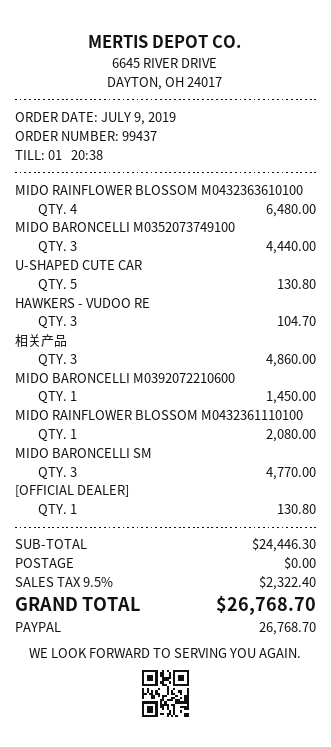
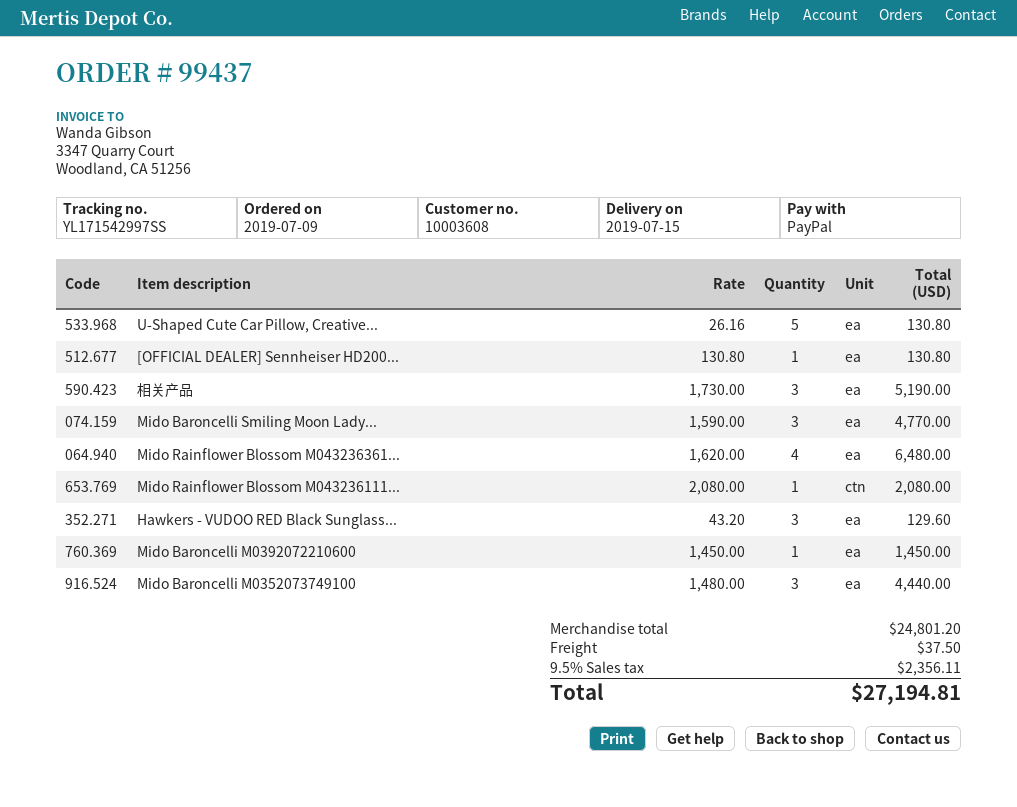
HAWKERS - VUDOO RE: 3 for 104.70 -> 3 for 129.60
相关产品: 3 for 4860.00 -> 3 for 5190.00
subtotal: 24446.30 -> 24801.20
shipping: 0.00 -> 37.50
tax: 9.5% = 2322.40 -> 9.5% = 2356.11
total: 26768.70 -> 27194.81

